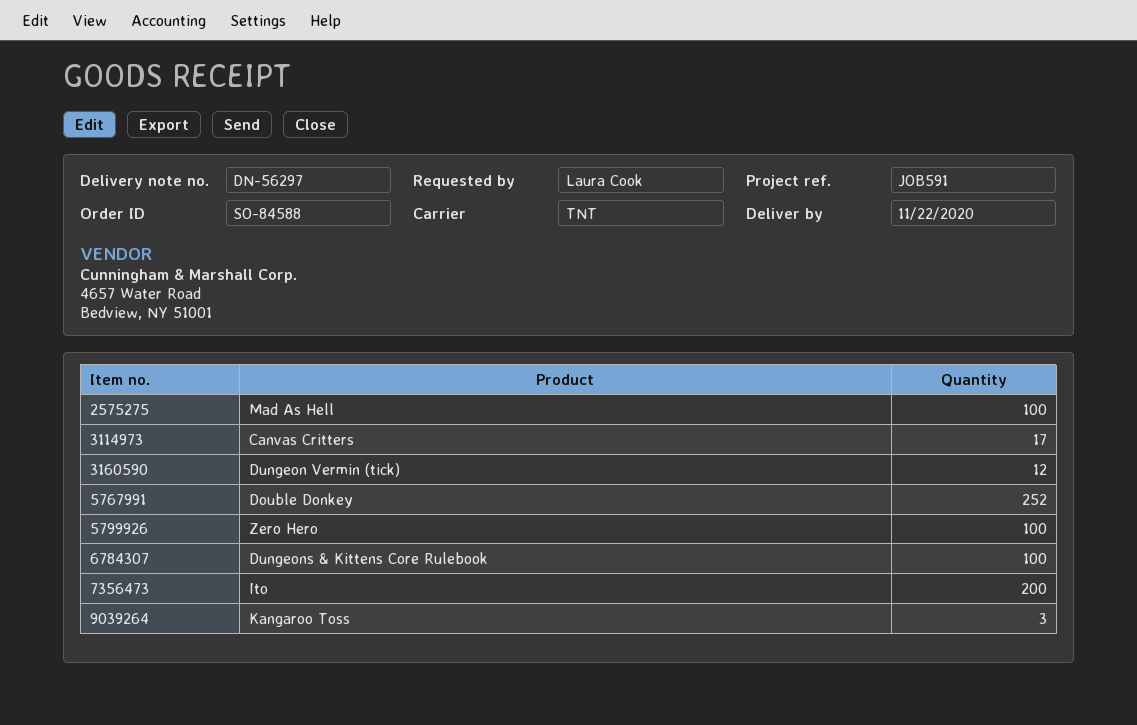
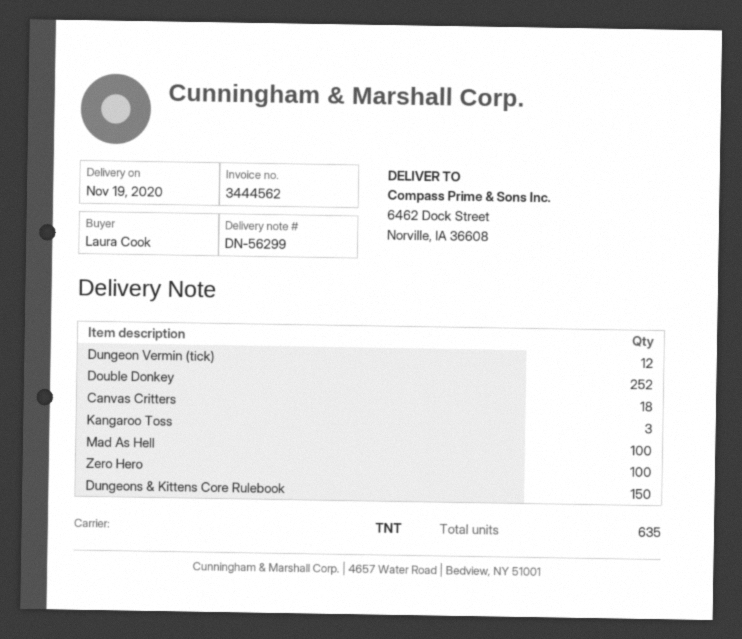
delivery note number: DN-56297 -> DN-56299
delivery date: 2020-11-22 -> 2020-11-19
Canvas Critters: 17 -> 18
Dungeons & Kittens Core Rulebook: 100 -> 150
Ito: 200 -> none

